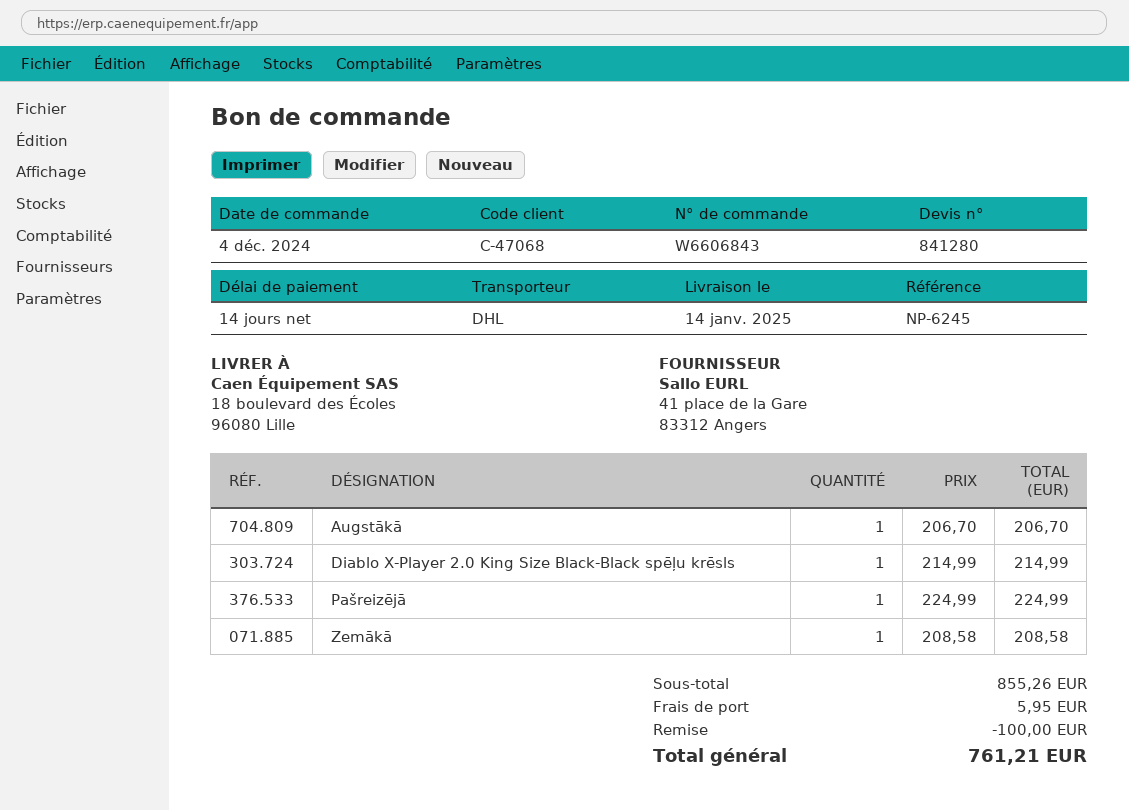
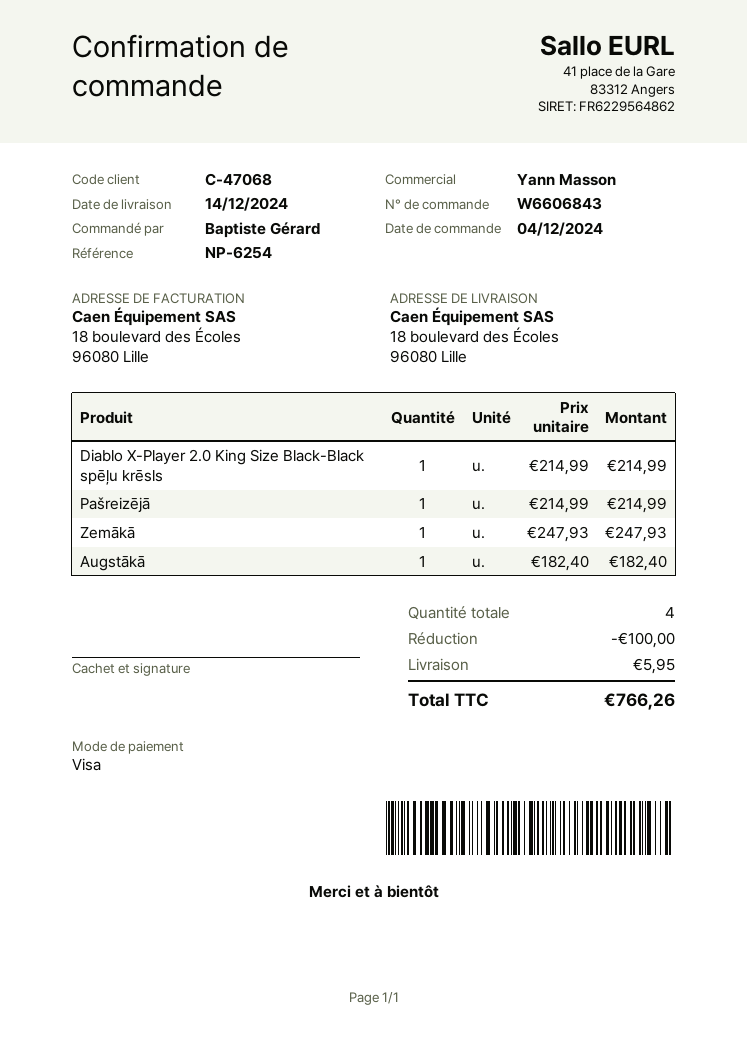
delivery date: 2025-01-14 -> 2024-12-14
reference: NP-6245 -> NP-6254
Augstākā: 1 x 206.70 = 206.70 -> 1 x 182.40 = 182.40
Pašreizējā: 1 x 224.99 = 224.99 -> 1 x 214.99 = 214.99
Zemākā: 1 x 208.58 = 208.58 -> 1 x 247.93 = 247.93
total: 761.21 -> 766.26

